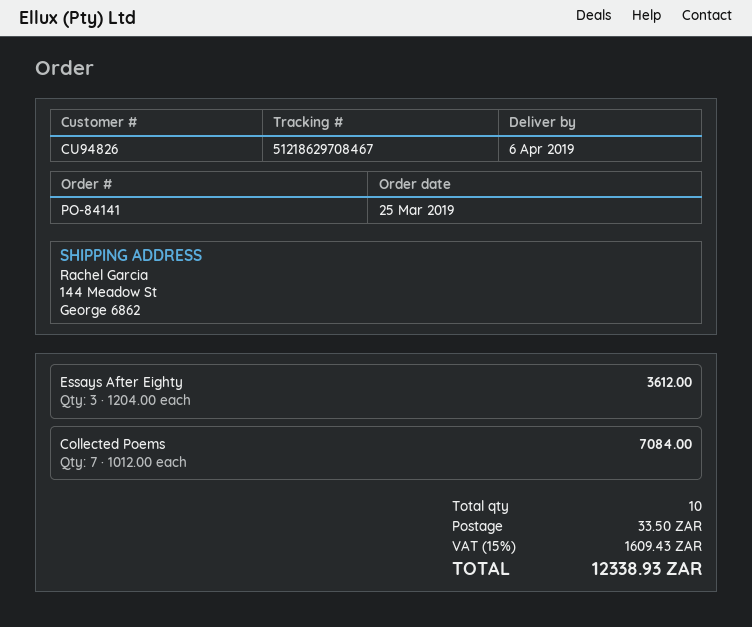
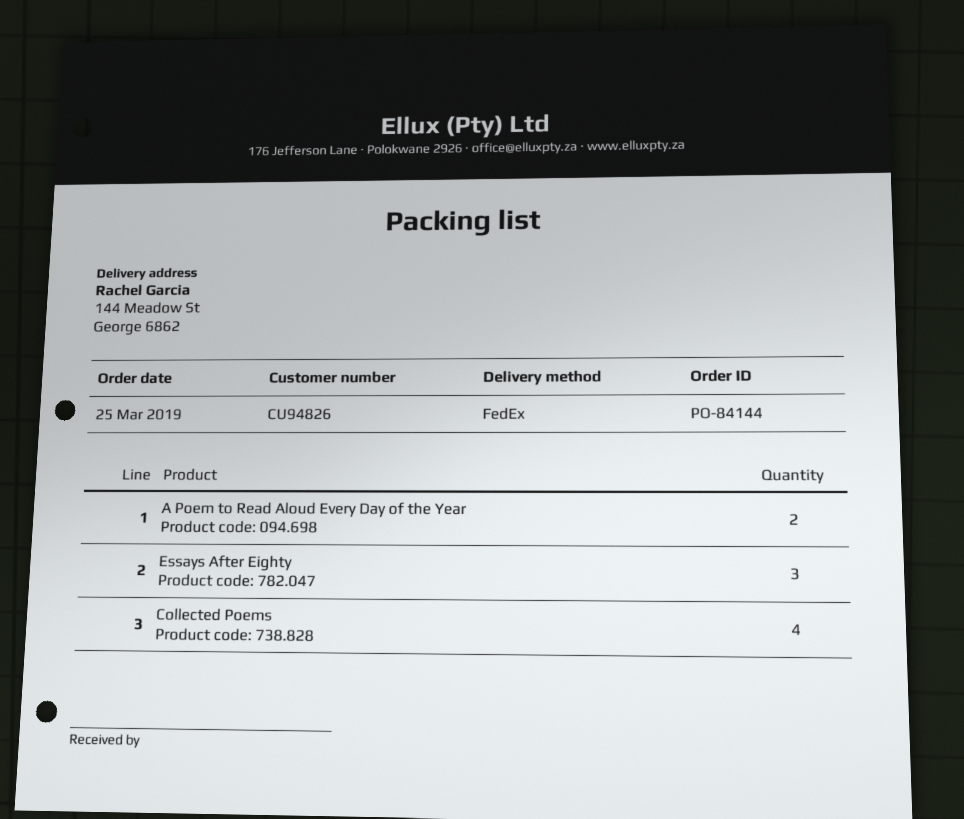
order number: PO-84141 -> PO-84144
Collected Poems: 7 -> 4
A Poem to Read Aloud Every Day of the Year: none -> 2

